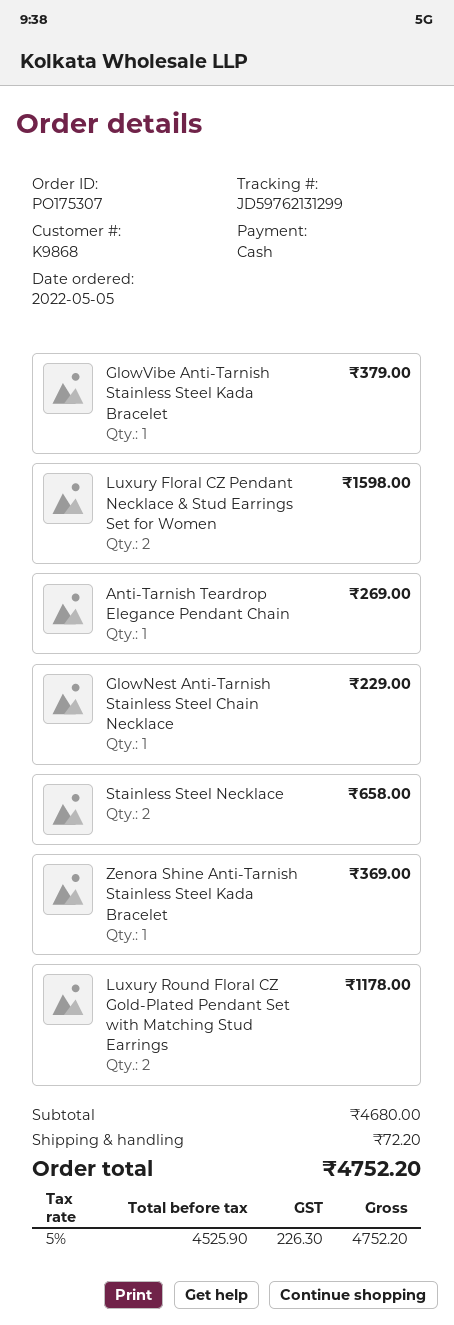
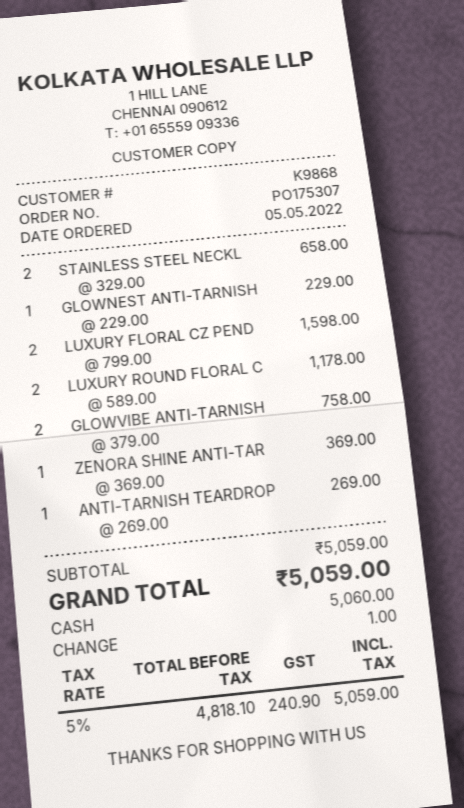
GlowVibe Anti-Tarnish Stainless Steel Kada Bracelet: 1 for 379.00 -> 2 for 758.00
subtotal: 4680.00 -> 5059.00
shipping: 72.20 -> none
net: 4525.90 -> 4818.10
tax: 5% = 226.30 -> 5% = 240.90
total: 4752.20 -> 5059.00

